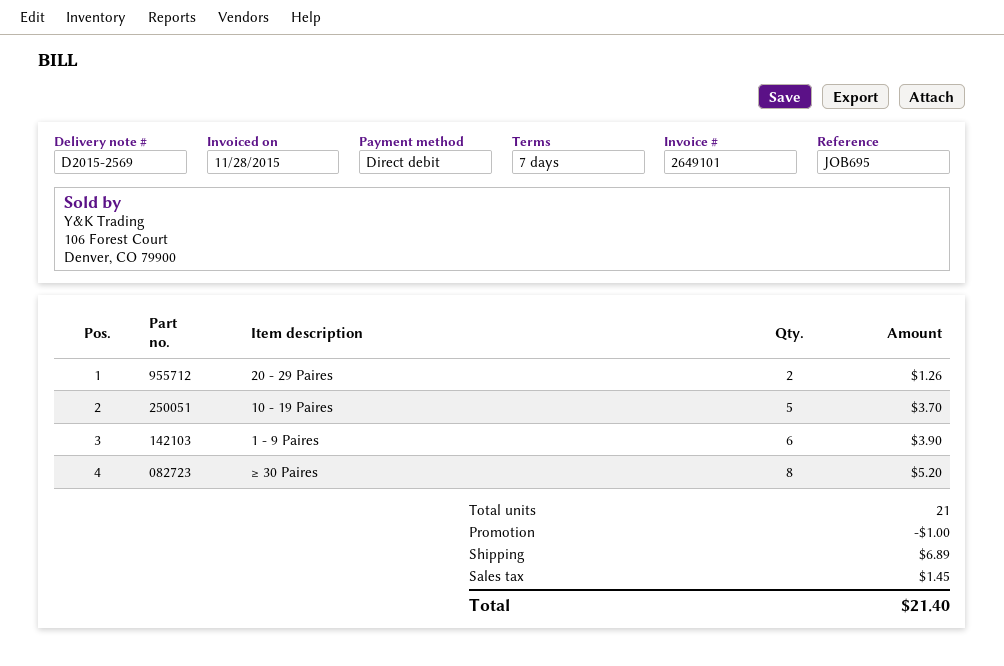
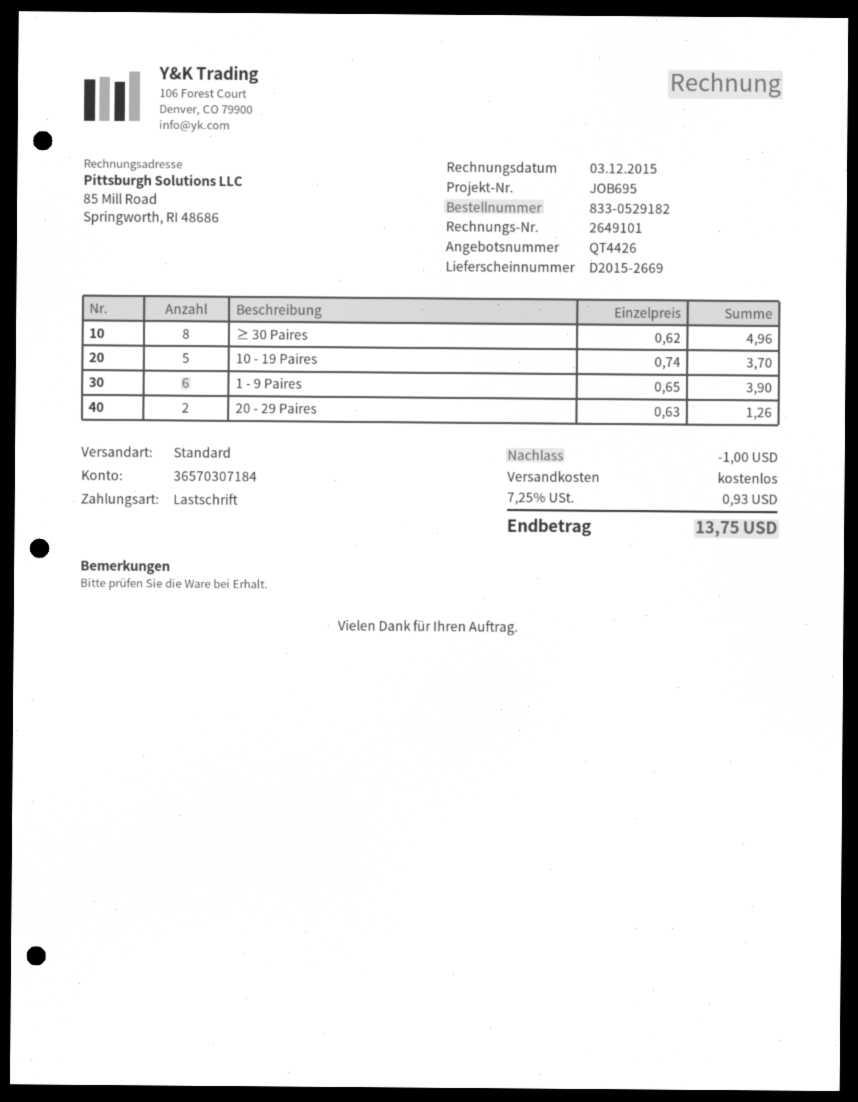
delivery note number: D2015-2569 -> D2015-2669
invoice date: 2015-11-28 -> 2015-12-03
≥ 30 Paires: 8 for 5.20 -> 8 for 4.96
shipping: 6.89 -> 0.00
tax: 1.45 -> 0.93
total: 21.40 -> 13.75

